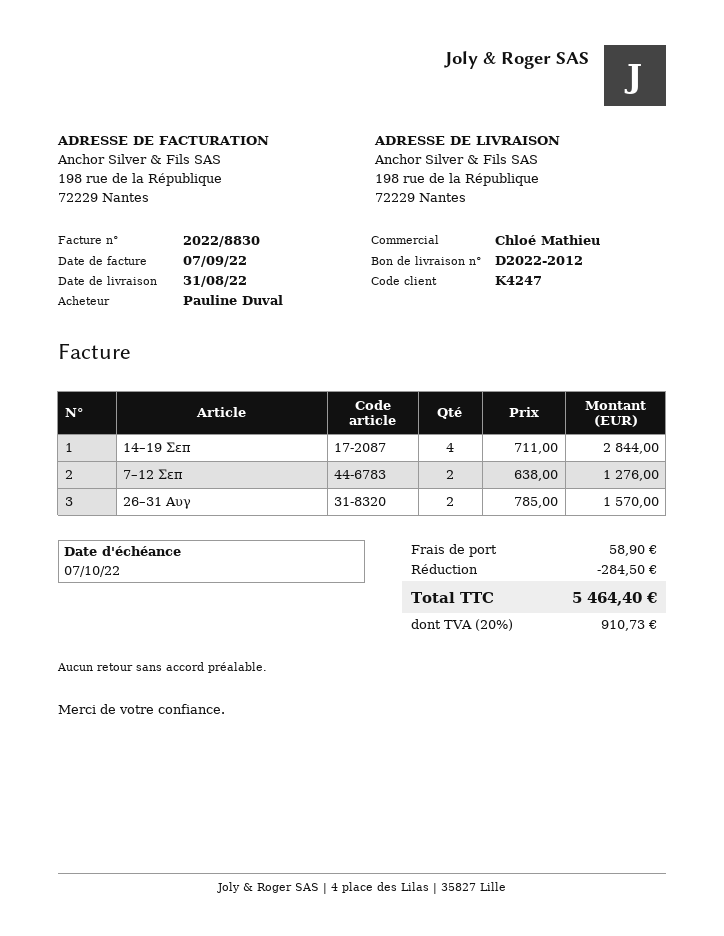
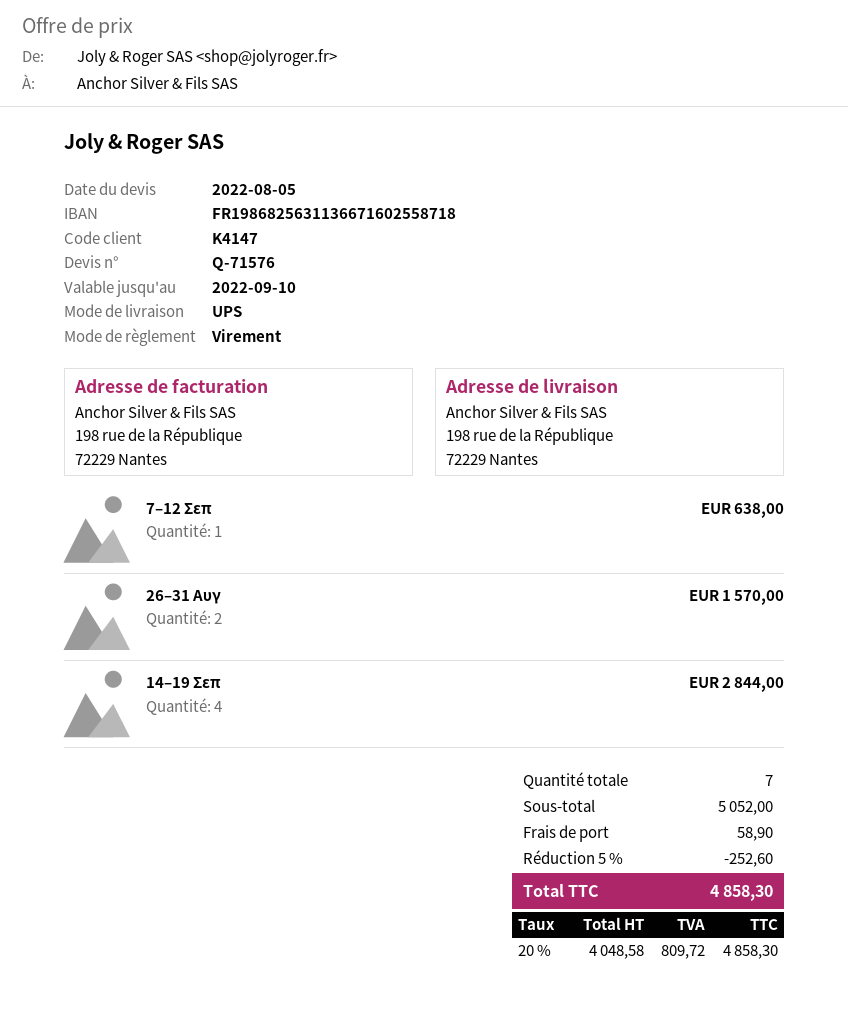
customer number: K4247 -> K4147
7–12 Σεπ: 2 for 1276.00 -> 1 for 638.00
discount: 284.50 -> 252.60
tax: 20% = 910.73 -> 20% = 809.72
total: 5464.40 -> 4858.30

